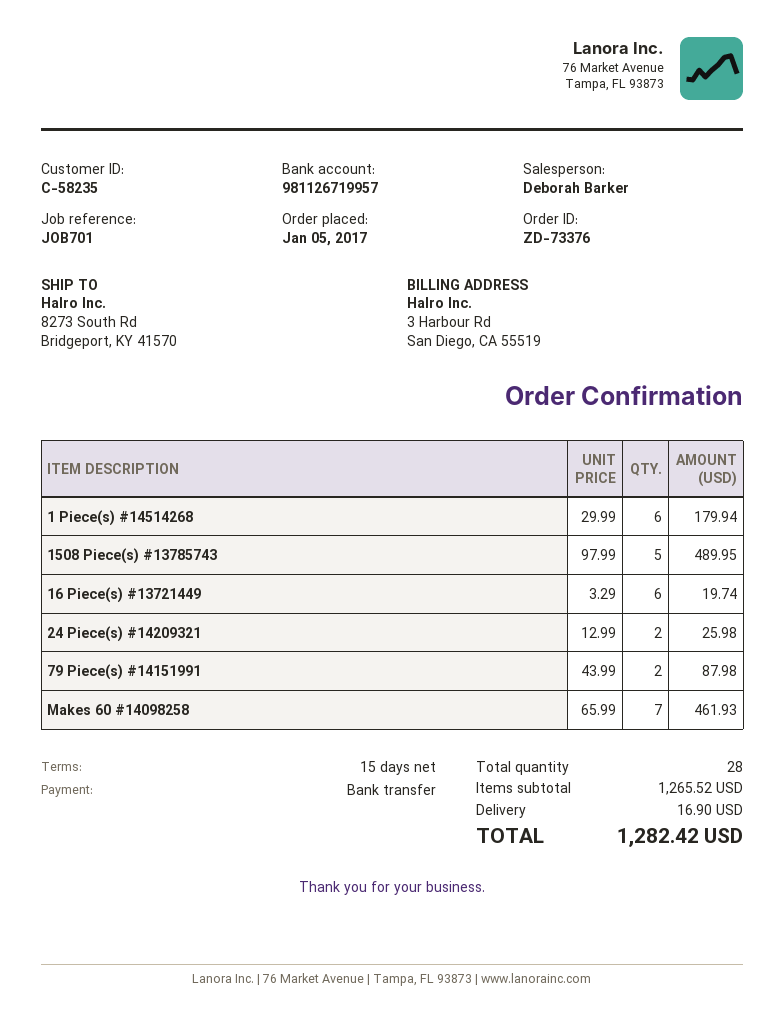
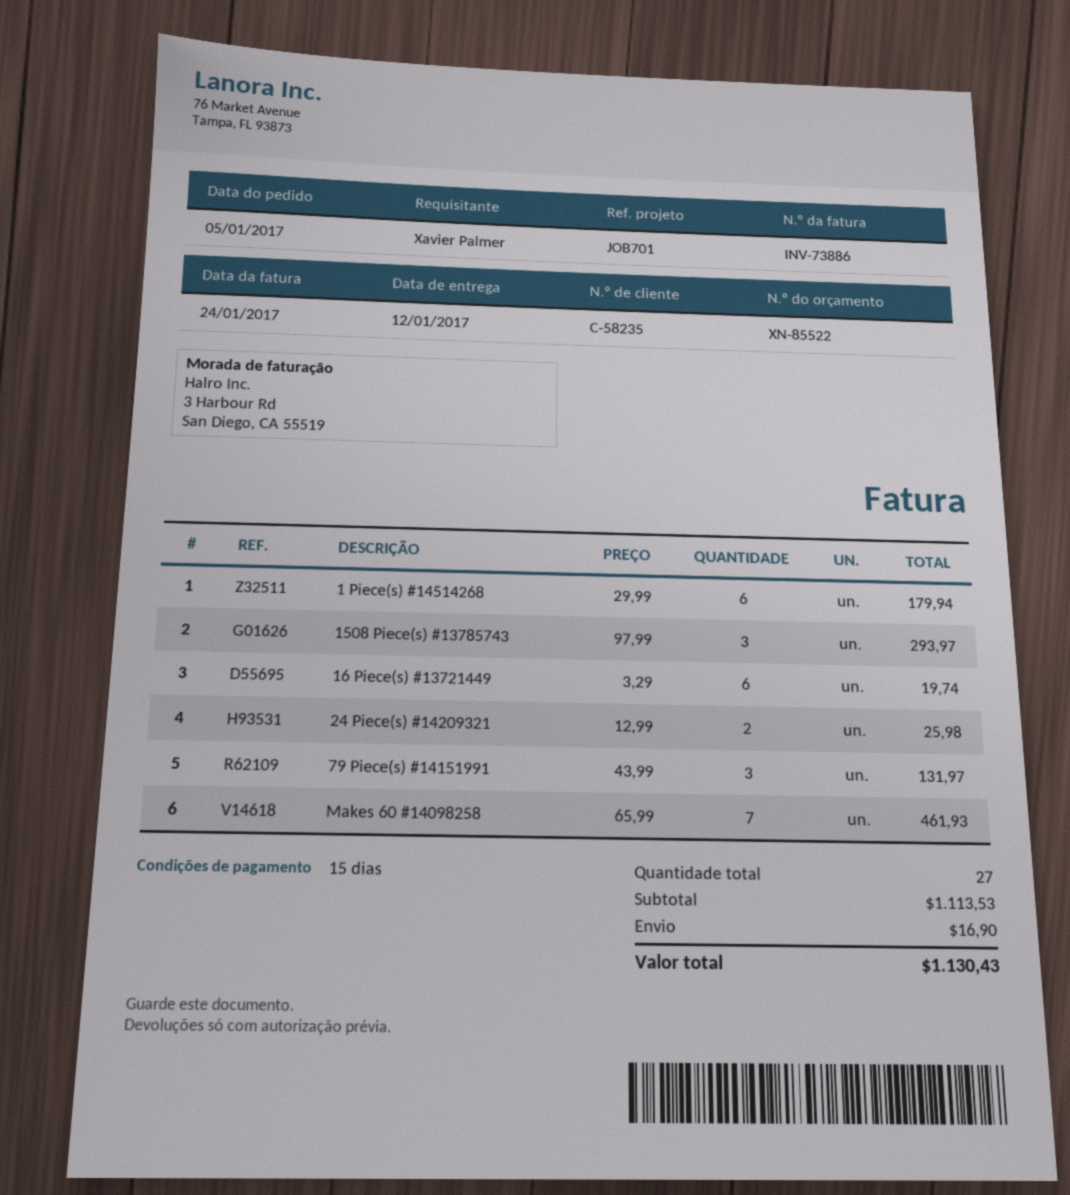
1508 Piece(s) #13785743: 5 x 97.99 = 489.95 -> 3 x 97.99 = 293.97
79 Piece(s) #14151991: 2 x 43.99 = 87.98 -> 3 x 43.99 = 131.97
total quantity: 28 -> 27
subtotal: 1265.52 -> 1113.53
total: 1282.42 -> 1130.43

